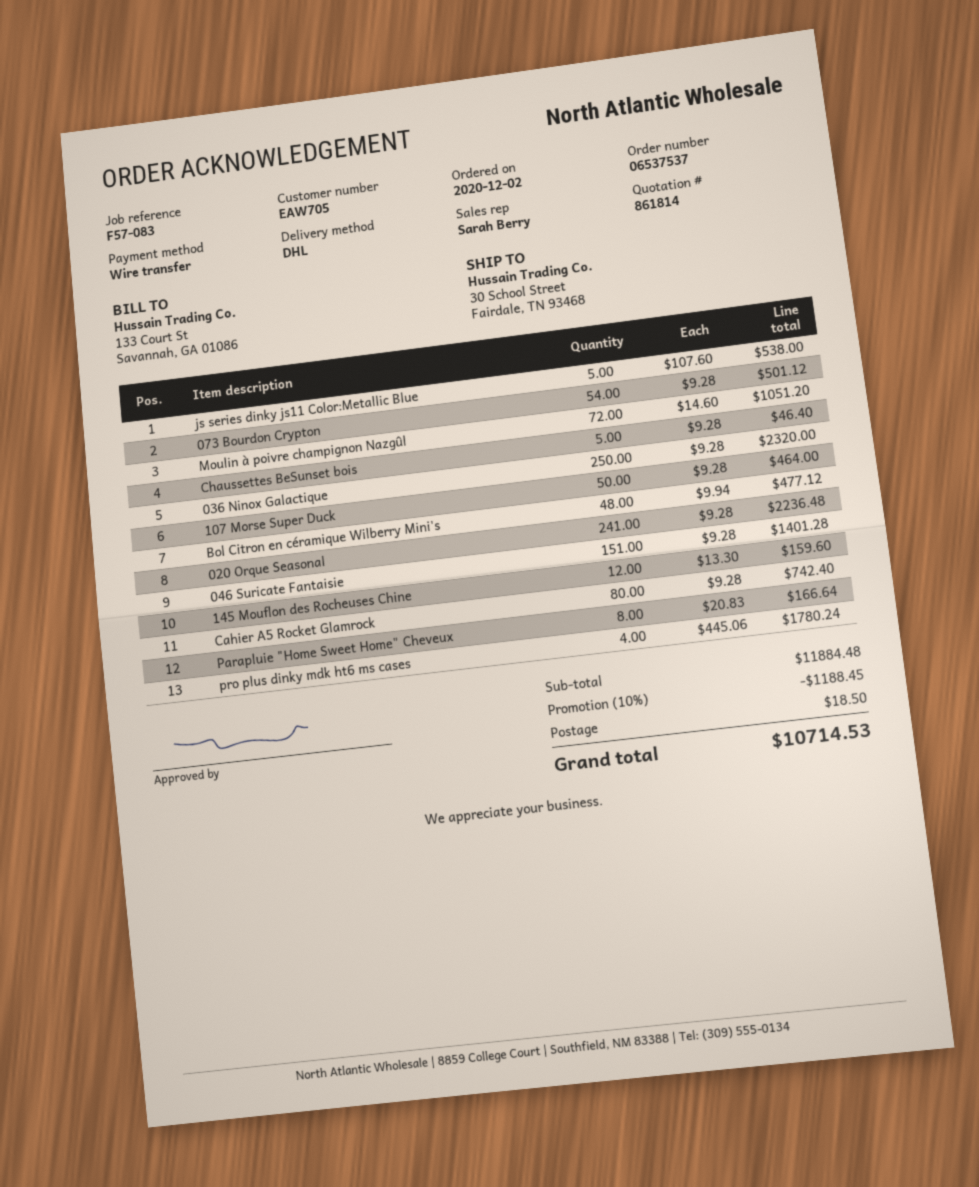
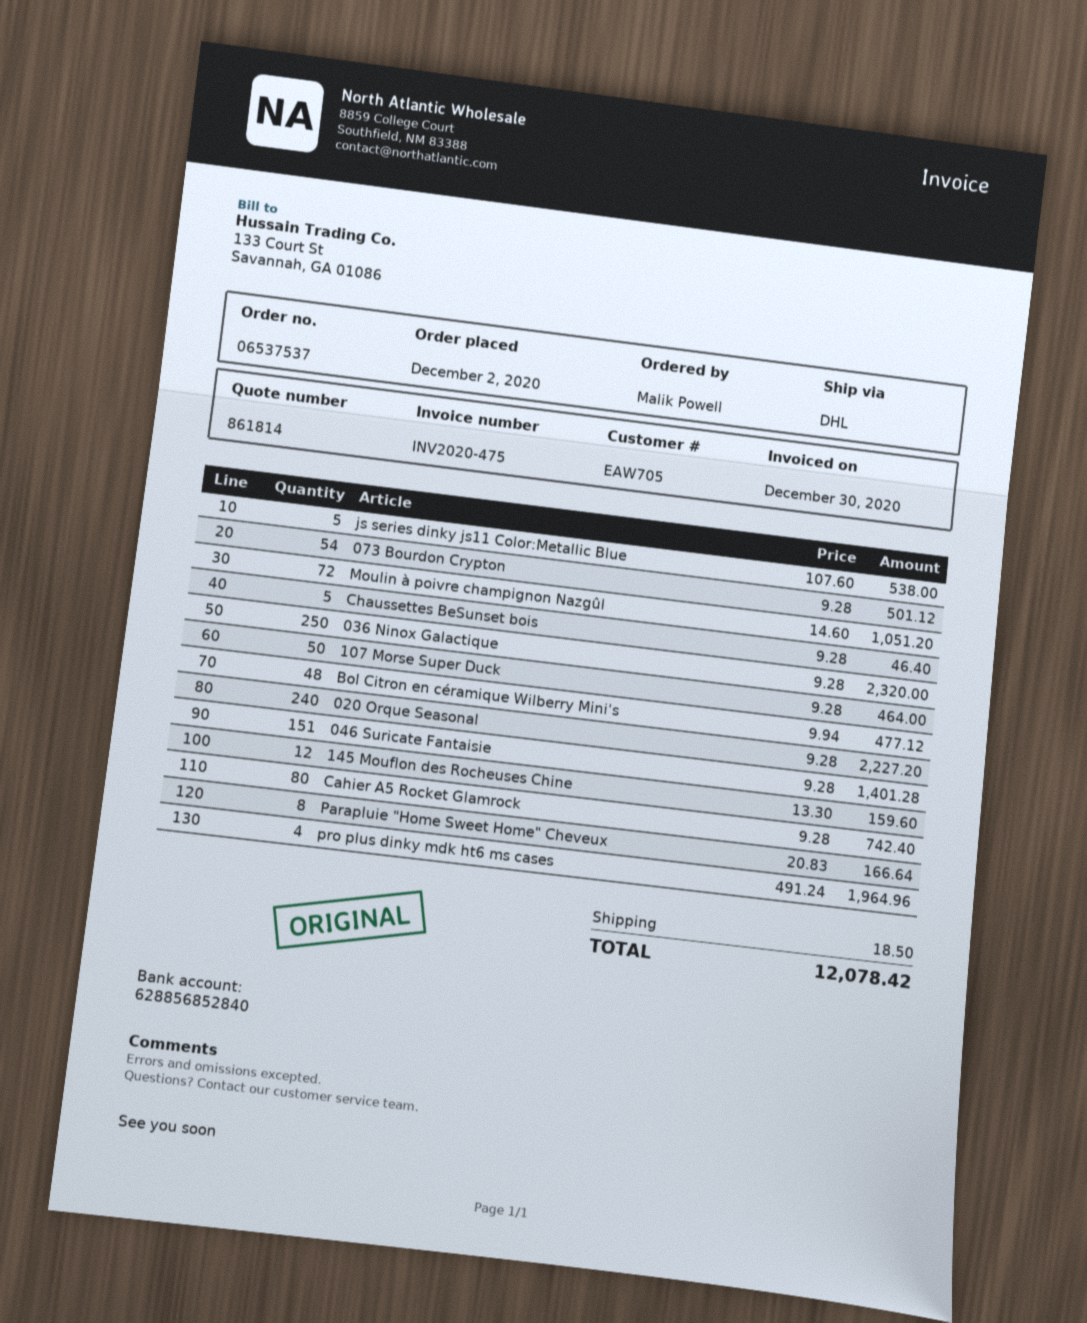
020 Orque Seasonal: 241 x 9.28 = 2236.48 -> 240 x 9.28 = 2227.20
pro plus dinky mdk ht6 ms cases: 4 x 445.06 = 1780.24 -> 4 x 491.24 = 1964.96
discount: 10% = 1188.45 -> none
total: 10714.53 -> 12078.42

